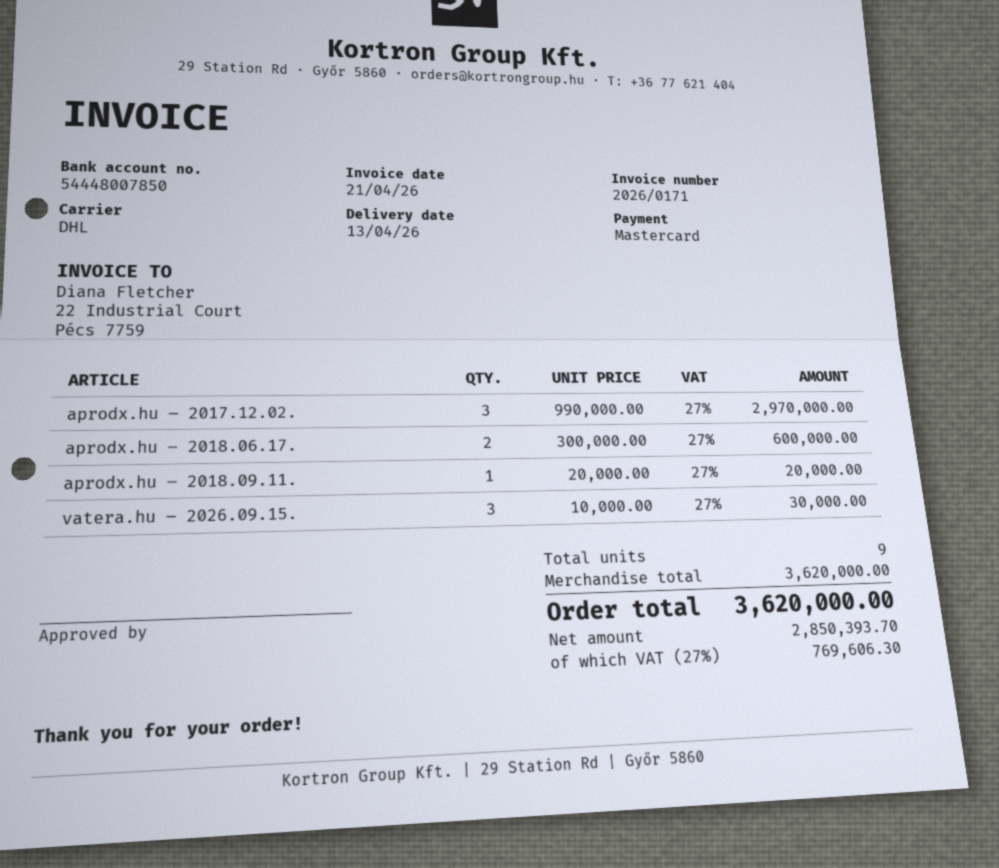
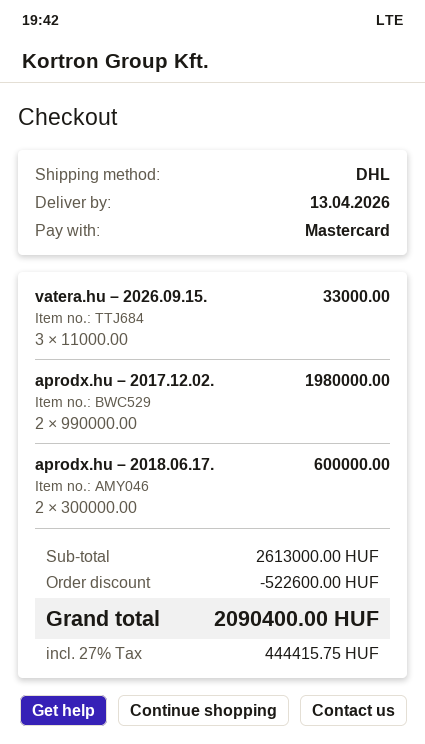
aprodx.hu – 2017.12.02.: 3 x 990000.00 = 2970000.00 -> 2 x 990000.00 = 1980000.00
aprodx.hu – 2018.09.11.: 1 x 20000.00 = 20000.00 -> none
vatera.hu – 2026.09.15.: 3 x 10000.00 = 30000.00 -> 3 x 11000.00 = 33000.00
subtotal: 3620000.00 -> 2613000.00
discount: none -> 522600.00
tax: 27% = 769606.30 -> 27% = 444415.75
total: 3620000.00 -> 2090400.00

